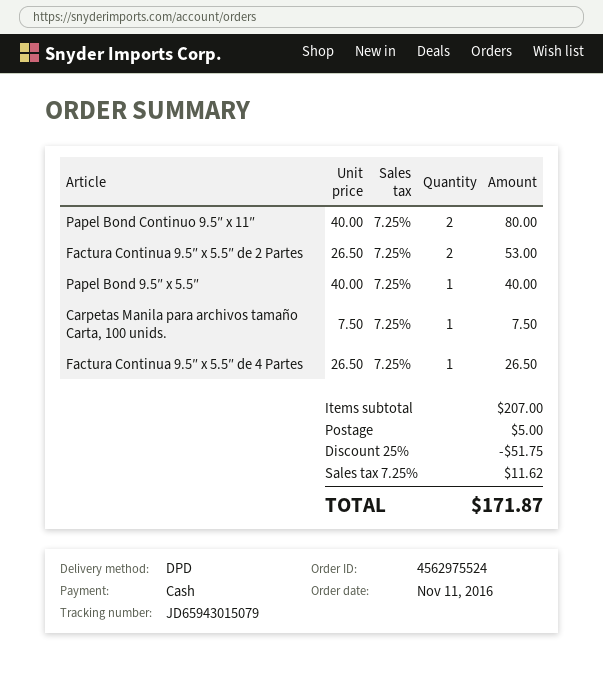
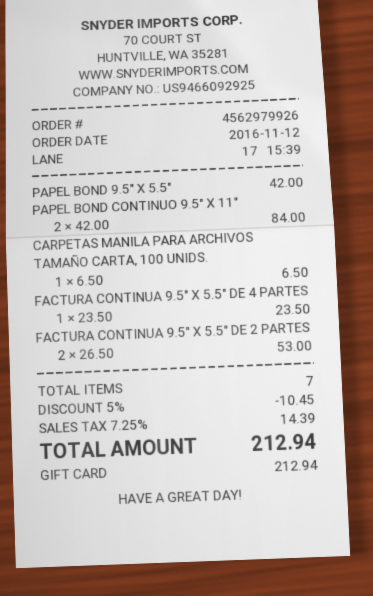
order number: 4562975524 -> 4562979926
order date: 2016-11-11 -> 2016-11-12
payment method: cash -> gift card
Papel Bond Continuo 9.5″ x 11″: 2 x 40.00 = 80.00 -> 2 x 42.00 = 84.00
Papel Bond 9.5″ x 5.5″: 1 x 40.00 = 40.00 -> 1 x 42.00 = 42.00
Carpetas Manila para archivos tamaño Carta, 100 unids.: 1 x 7.50 = 7.50 -> 1 x 6.50 = 6.50
Factura Continua 9.5″ x 5.5″ de 4 Partes: 1 x 26.50 = 26.50 -> 1 x 23.50 = 23.50
discount: 25% = 51.75 -> 5% = 10.45
shipping: 5.00 -> none
tax: 7.25% = 11.62 -> 7.25% = 14.39
total: 171.87 -> 212.94

